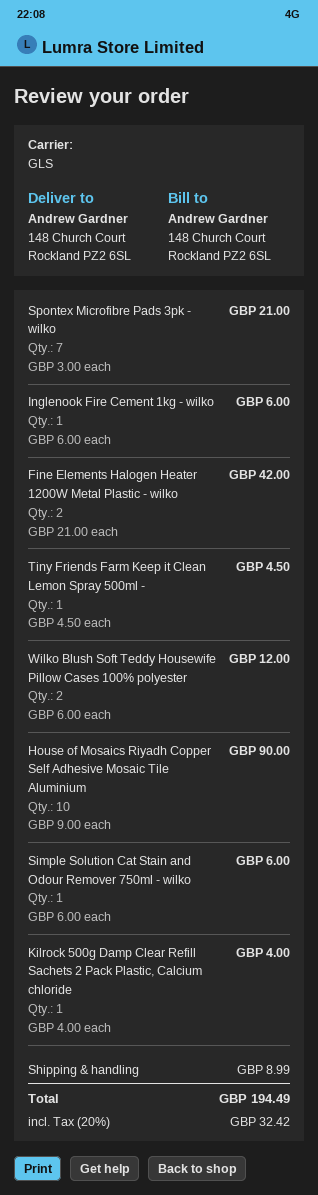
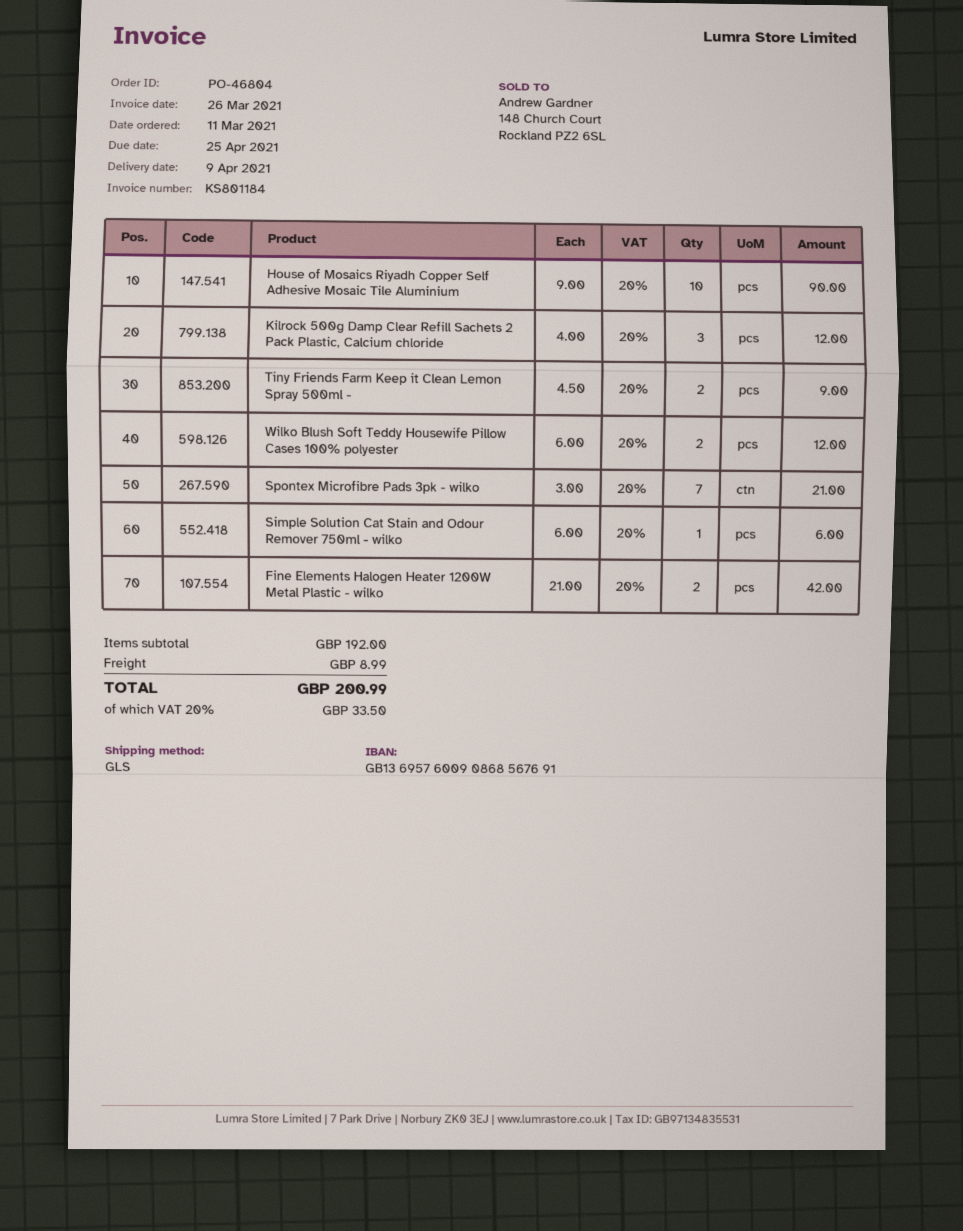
Inglenook Fire Cement 1kg - wilko: 1 x 6.00 = 6.00 -> none
Tiny Friends Farm Keep it Clean Lemon Spray 500ml -: 1 x 4.50 = 4.50 -> 2 x 4.50 = 9.00
Kilrock 500g Damp Clear Refill Sachets 2 Pack Plastic, Calcium chloride: 1 x 4.00 = 4.00 -> 3 x 4.00 = 12.00
tax: 20% = 32.42 -> 20% = 33.50
total: 194.49 -> 200.99

